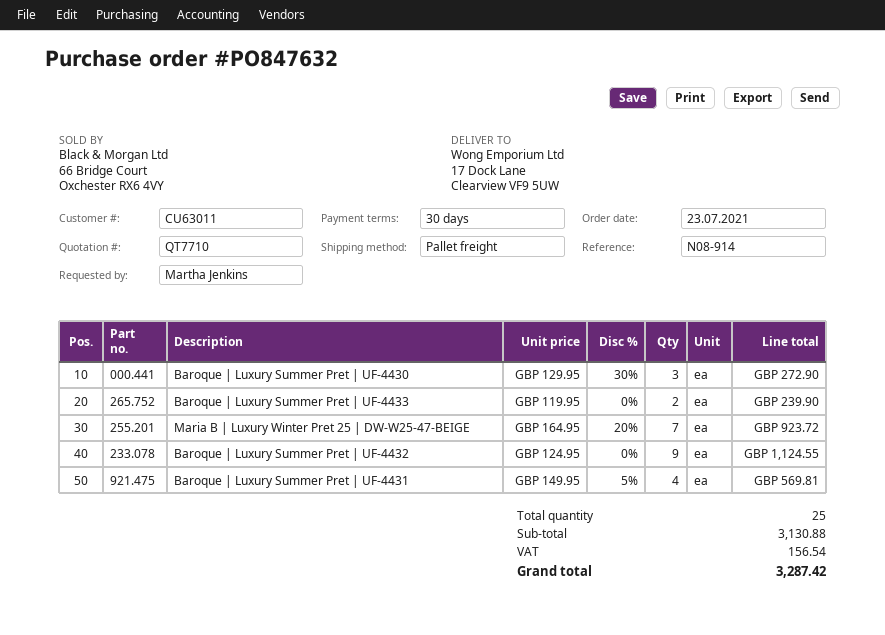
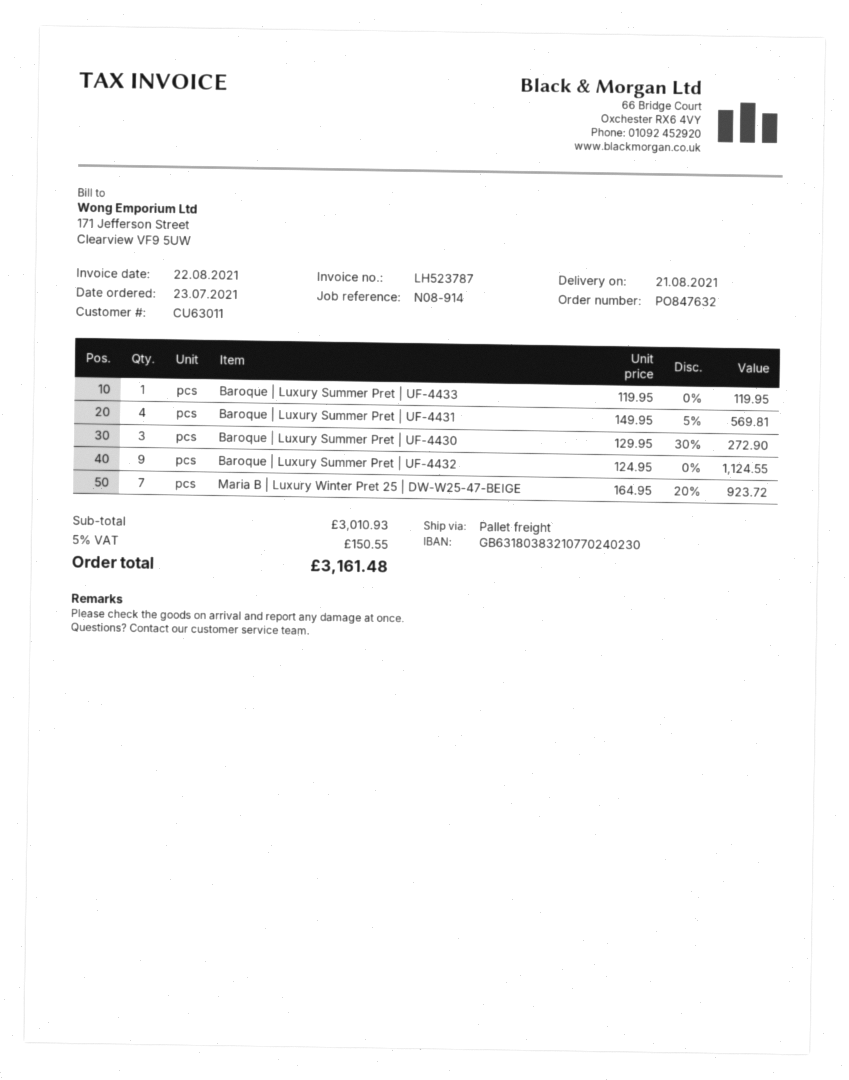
Baroque | Luxury Summer Pret | UF-4433: 2 x 119.95 = 239.90 -> 1 x 119.95 = 119.95
subtotal: 3130.88 -> 3010.93
tax: 156.54 -> 150.55
total: 3287.42 -> 3161.48

